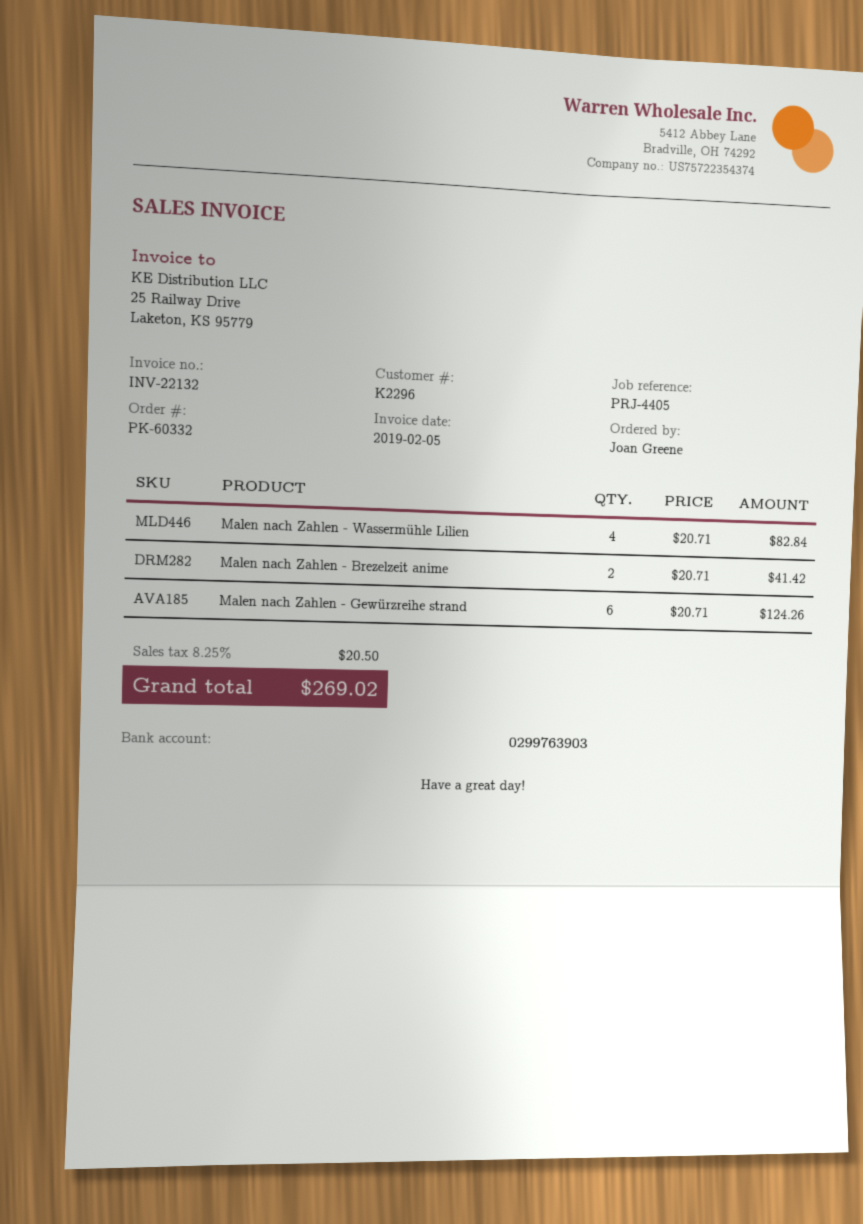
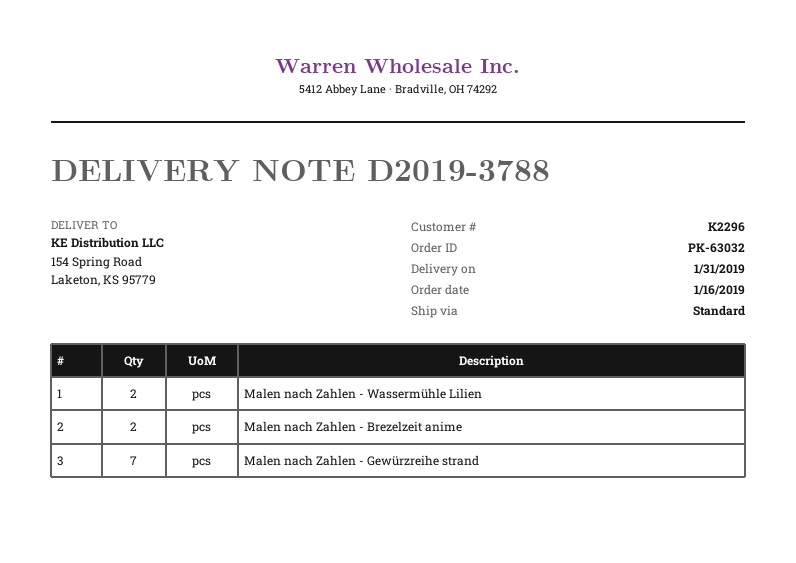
order number: PK-60332 -> PK-63032
Malen nach Zahlen - Wassermühle Lilien: 4 -> 2
Malen nach Zahlen - Gewürzreihe strand: 6 -> 7

